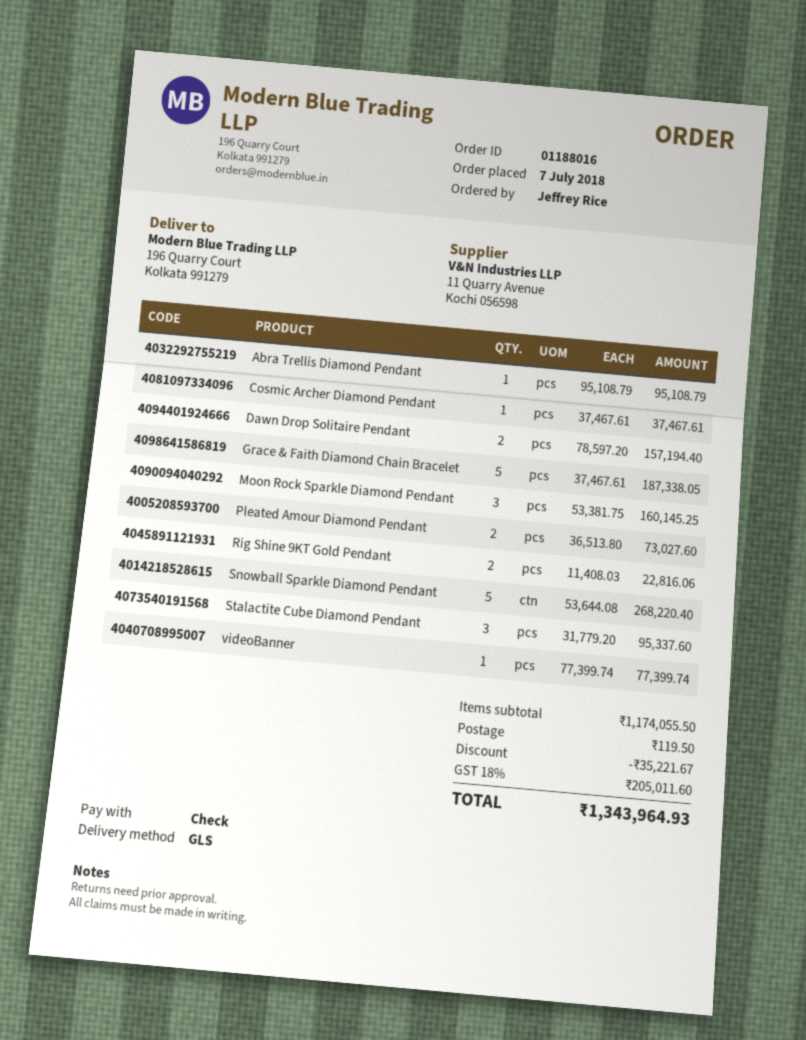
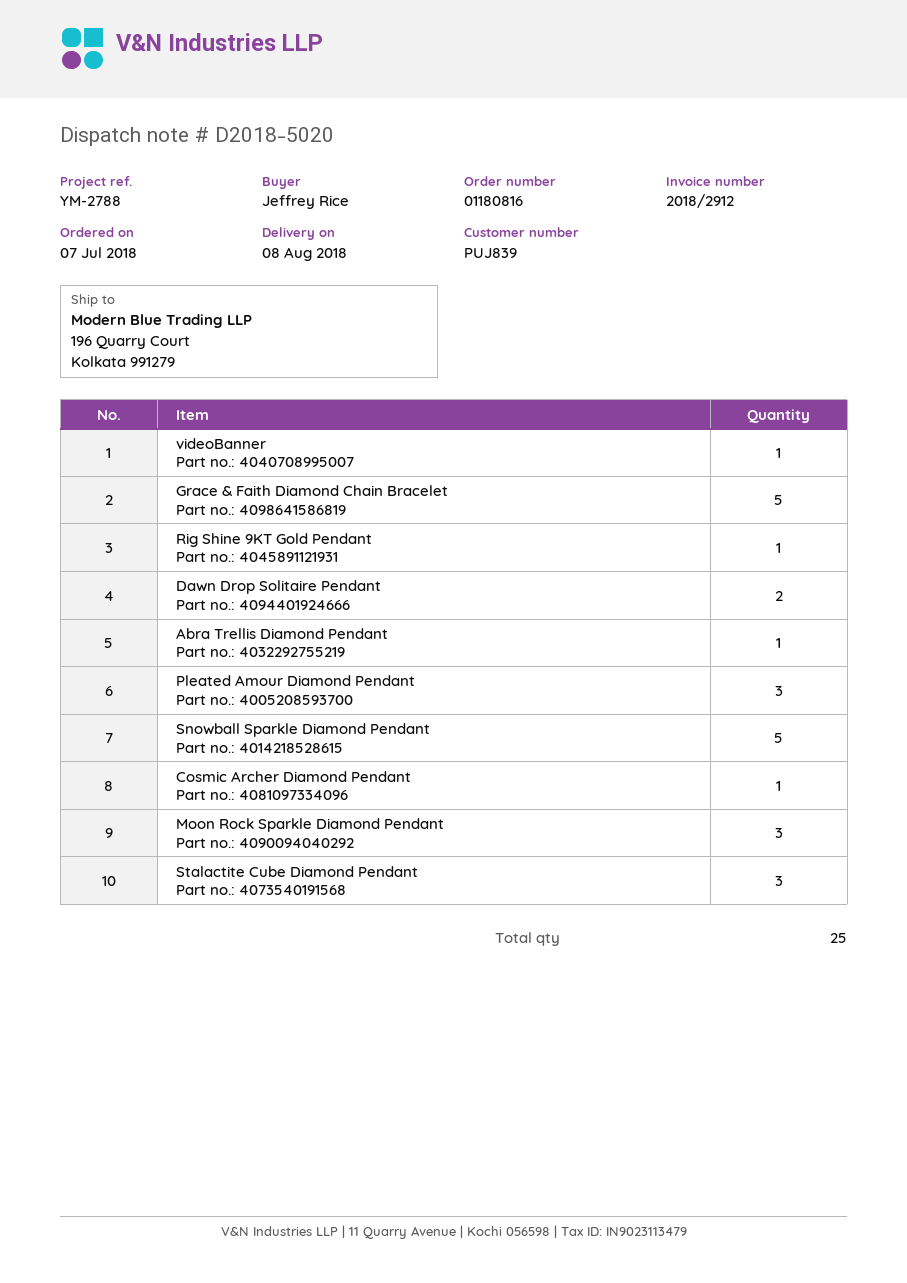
order number: 01188016 -> 01180816
Pleated Amour Diamond Pendant: 2 -> 3
Rig Shine 9KT Gold Pendant: 2 -> 1

